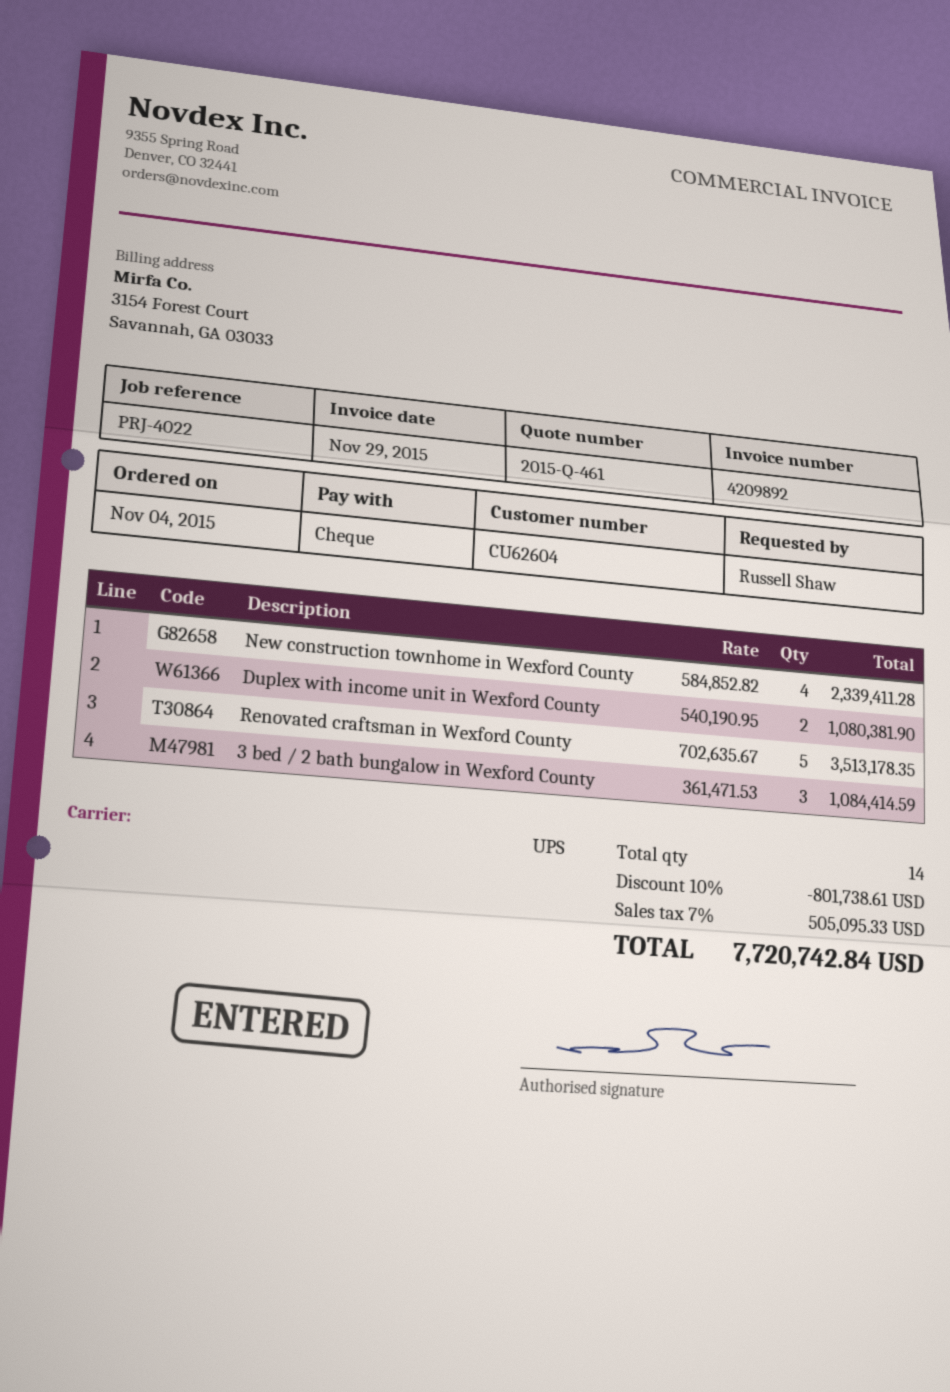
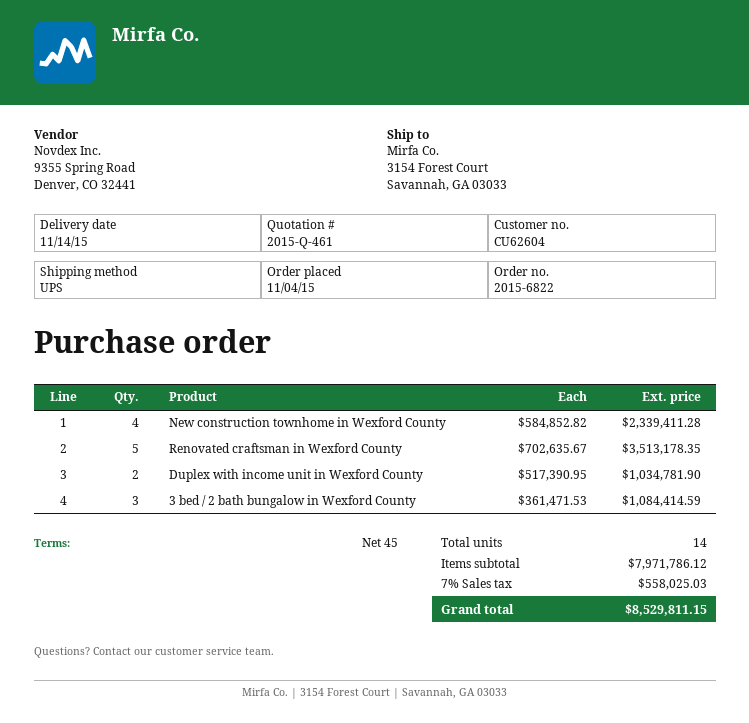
Duplex with income unit in Wexford County: 2 x 540190.95 = 1080381.90 -> 2 x 517390.95 = 1034781.90
discount: 10% = 801738.61 -> none
tax: 7% = 505095.33 -> 7% = 558025.03
total: 7720742.84 -> 8529811.15

